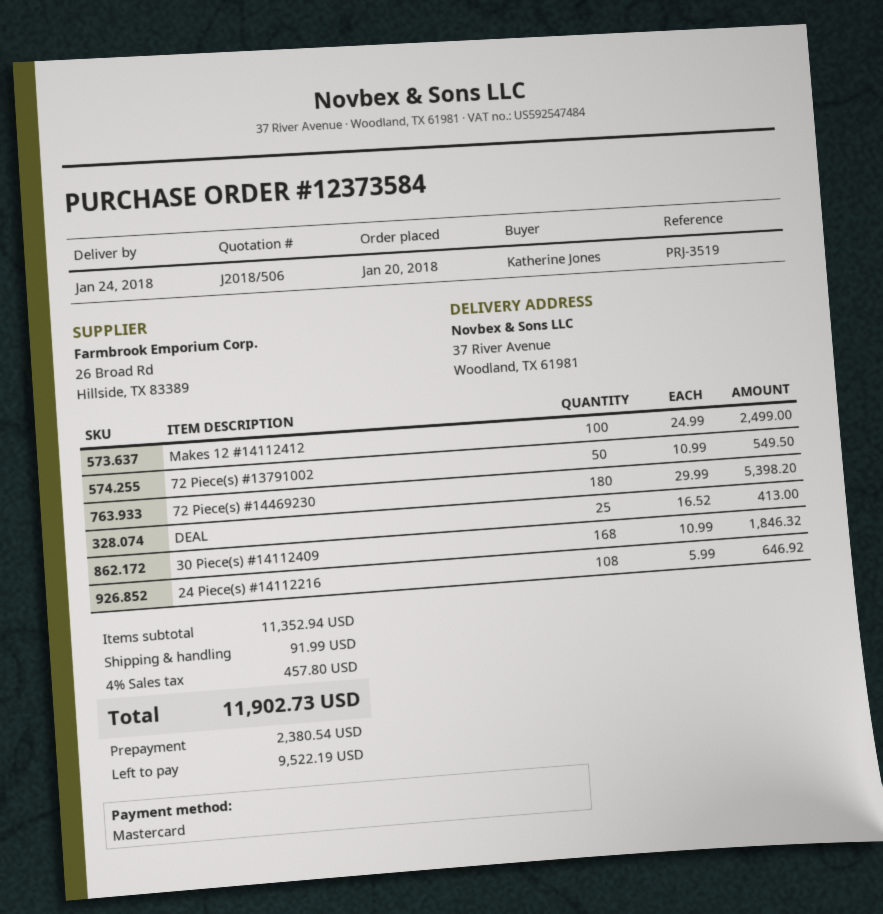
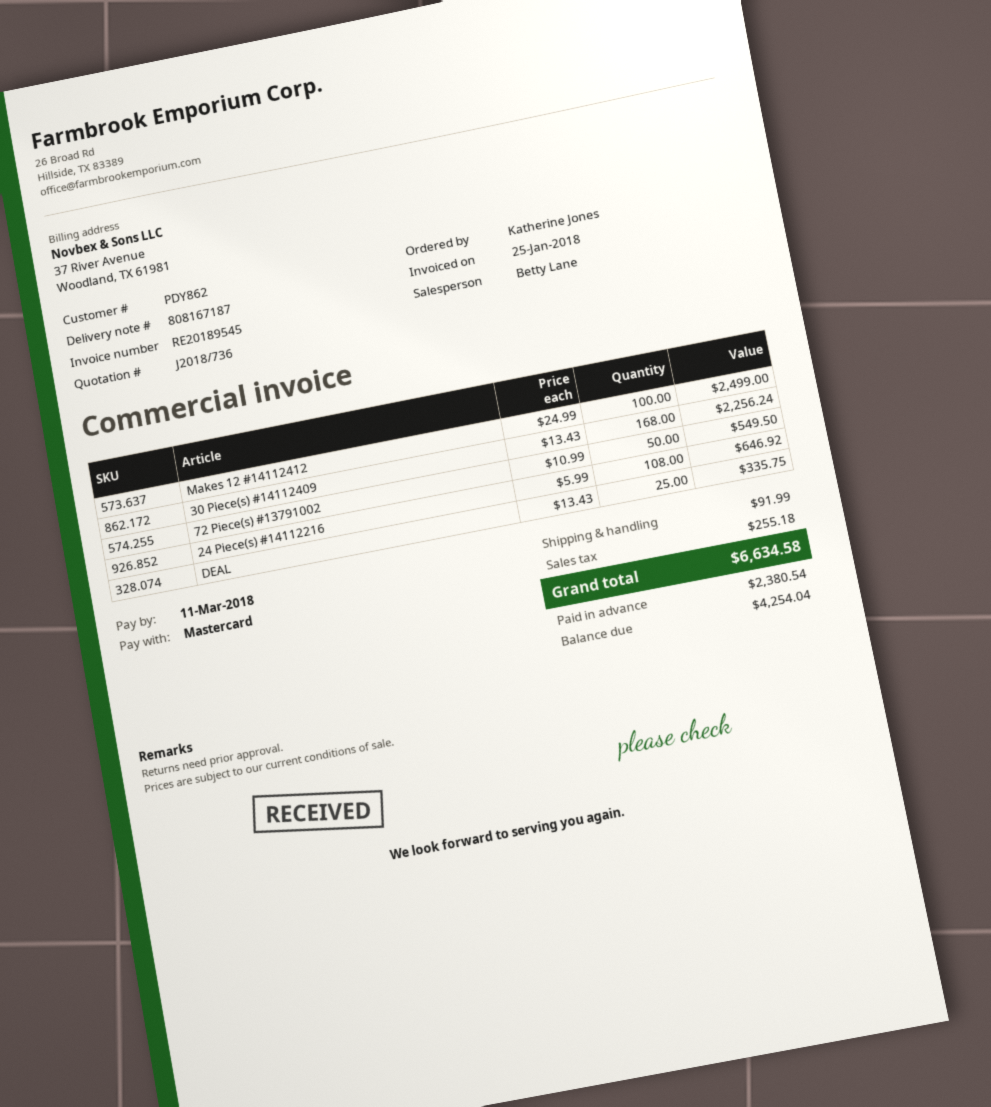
quote number: J2018/506 -> J2018/736
72 Piece(s) #14469230: 180 x 29.99 = 5398.20 -> none
DEAL: 25 x 16.52 = 413.00 -> 25 x 13.43 = 335.75
30 Piece(s) #14112409: 168 x 10.99 = 1846.32 -> 168 x 13.43 = 2256.24
tax: 457.80 -> 255.18
total: 11902.73 -> 6634.58
balance: 9522.19 -> 4254.04

